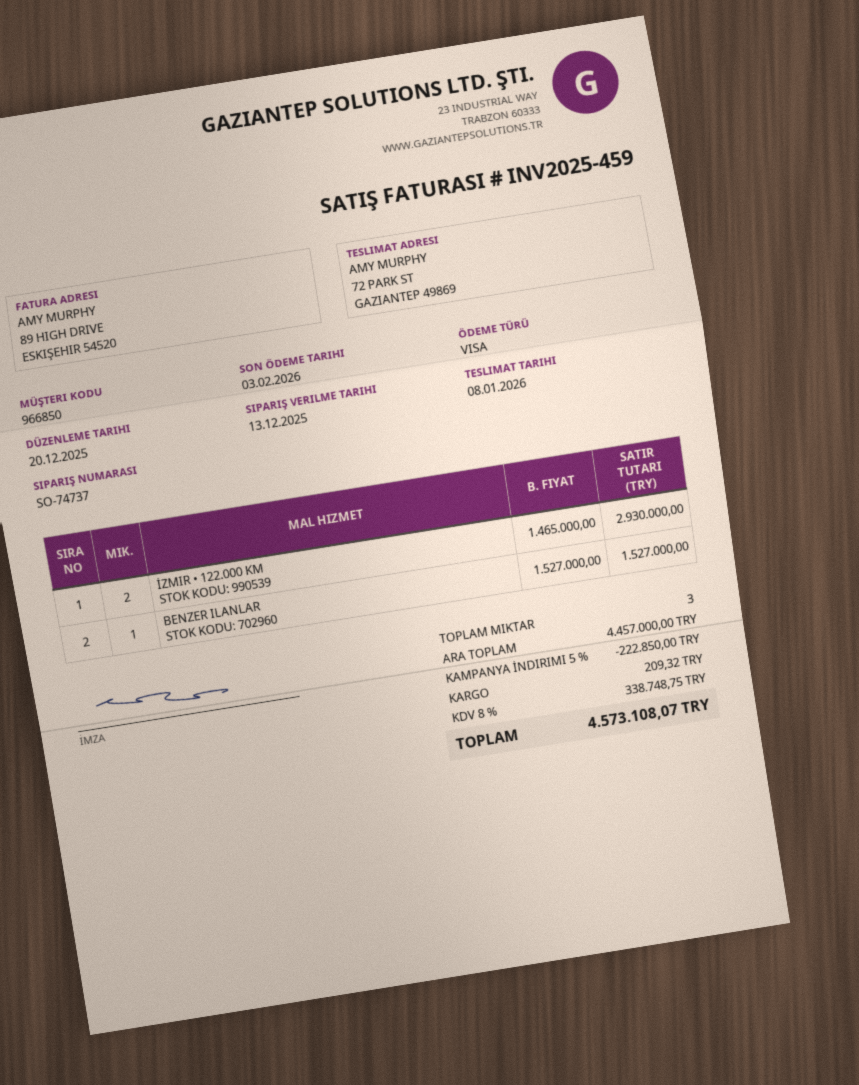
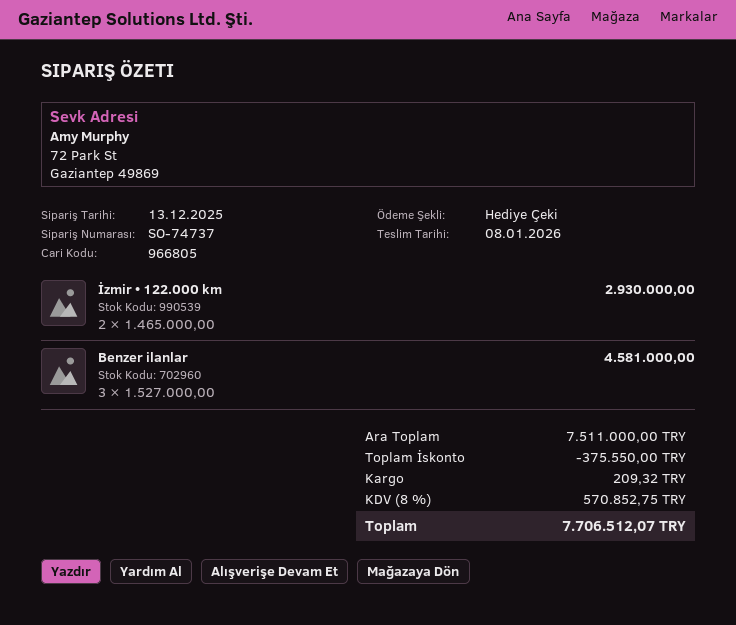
customer number: 966850 -> 966805
payment method: Visa -> gift card
BENZER ILANLAR: 1 x 1527000.00 = 1527000.00 -> 3 x 1527000.00 = 4581000.00
subtotal: 4457000.00 -> 7511000.00
discount: 222850.00 -> 375550.00
tax: 8% = 338748.75 -> 8% = 570852.75
total: 4573108.07 -> 7706512.07

